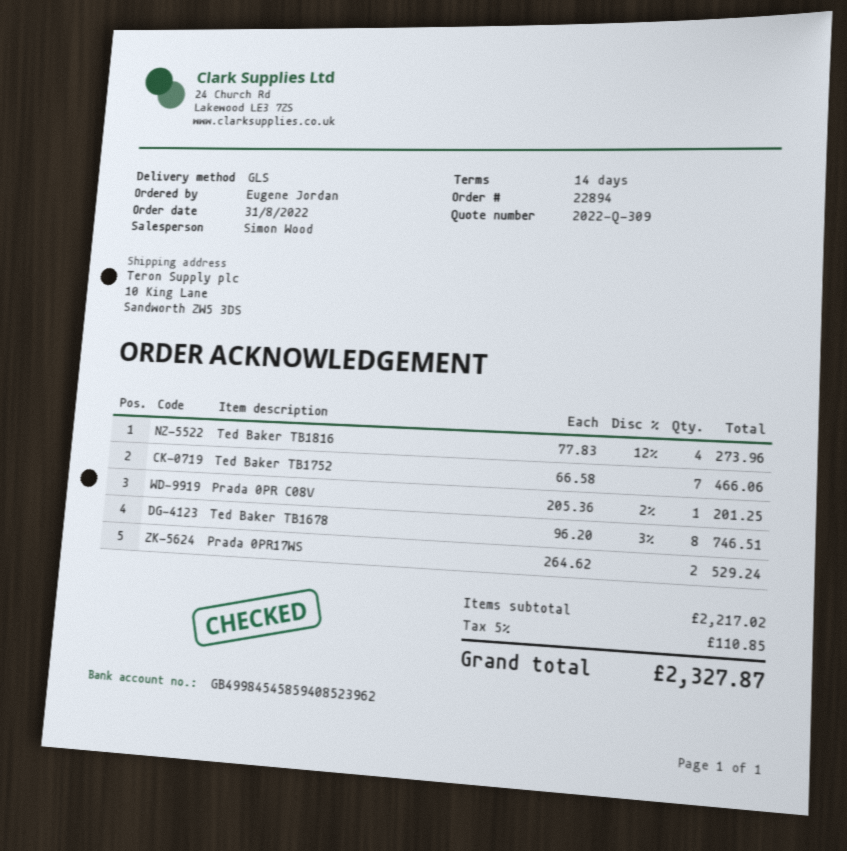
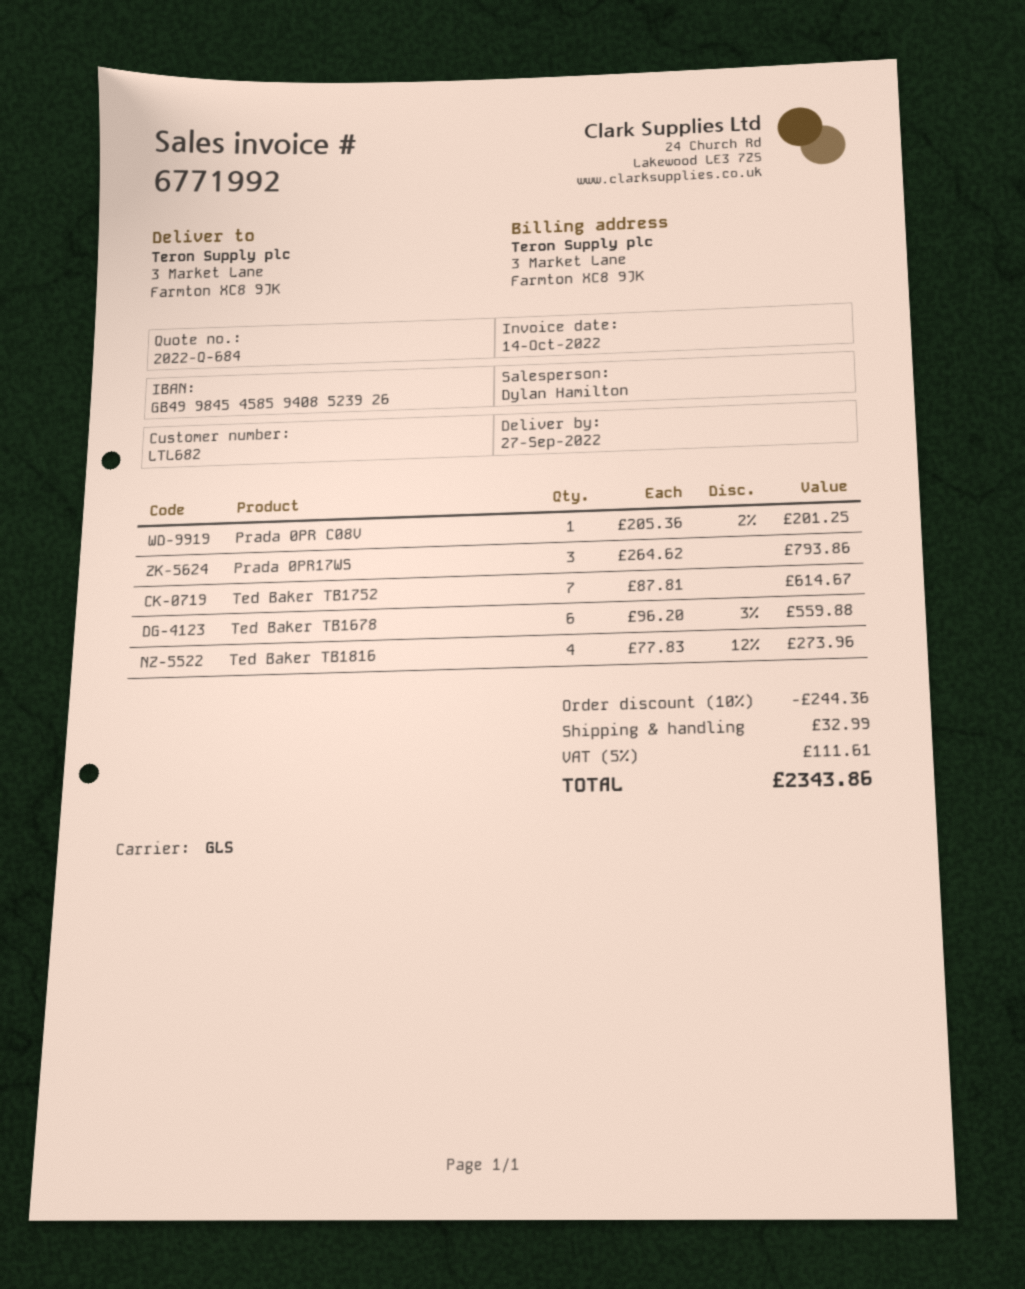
quote number: 2022-Q-309 -> 2022-Q-684
sales rep: Simon Wood -> Dylan Hamilton
bank account: GB49984545859408523962 -> GB49984545859408523926
ship to: 10 King Lane, Sandworth ZW5 3DS -> 3 Market Lane, Farmton XC8 9JK
Ted Baker TB1752: 7 x 66.58 = 466.06 -> 7 x 87.81 = 614.67
Ted Baker TB1678: 8 x 96.20 - 3% = 746.51 -> 6 x 96.20 - 3% = 559.88
Prada 0PR17WS: 2 x 264.62 = 529.24 -> 3 x 264.62 = 793.86
discount: none -> 10% = 244.36
shipping: none -> 32.99
tax: 5% = 110.85 -> 5% = 111.61
total: 2327.87 -> 2343.86

